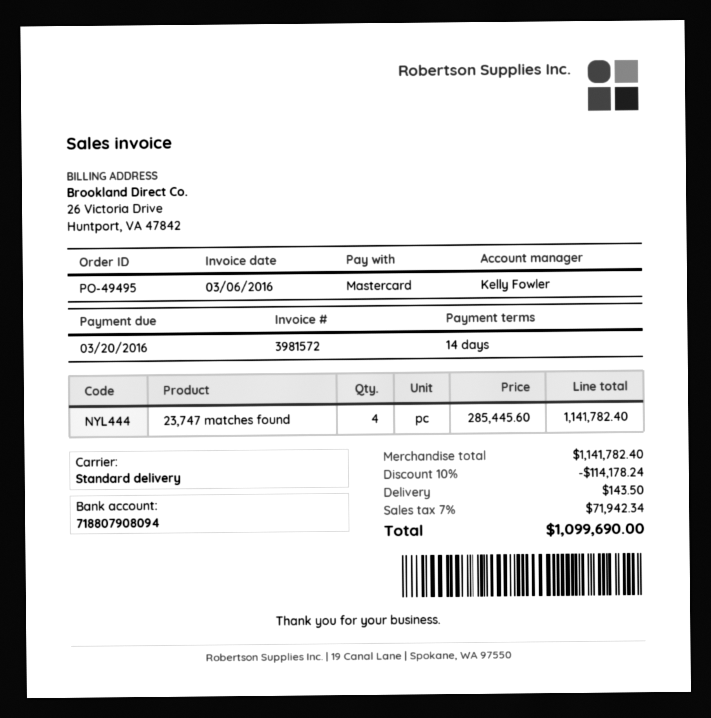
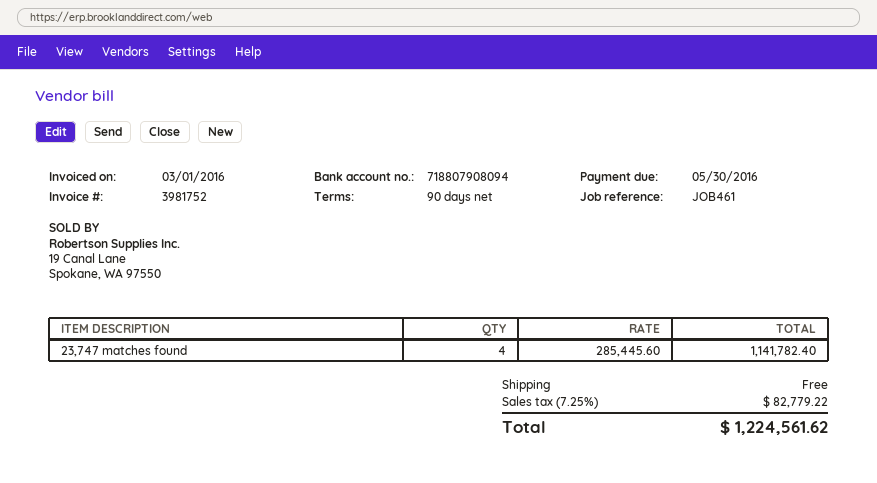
invoice number: 3981572 -> 3981752
invoice date: 2016-03-06 -> 2016-03-01
payment terms: 14 days -> 90 days
due date: 2016-03-20 -> 2016-05-30
discount: 10% = 114178.24 -> none
shipping: 143.50 -> 0.00
tax: 7% = 71942.34 -> 7.25% = 82779.22
total: 1099690.00 -> 1224561.62

